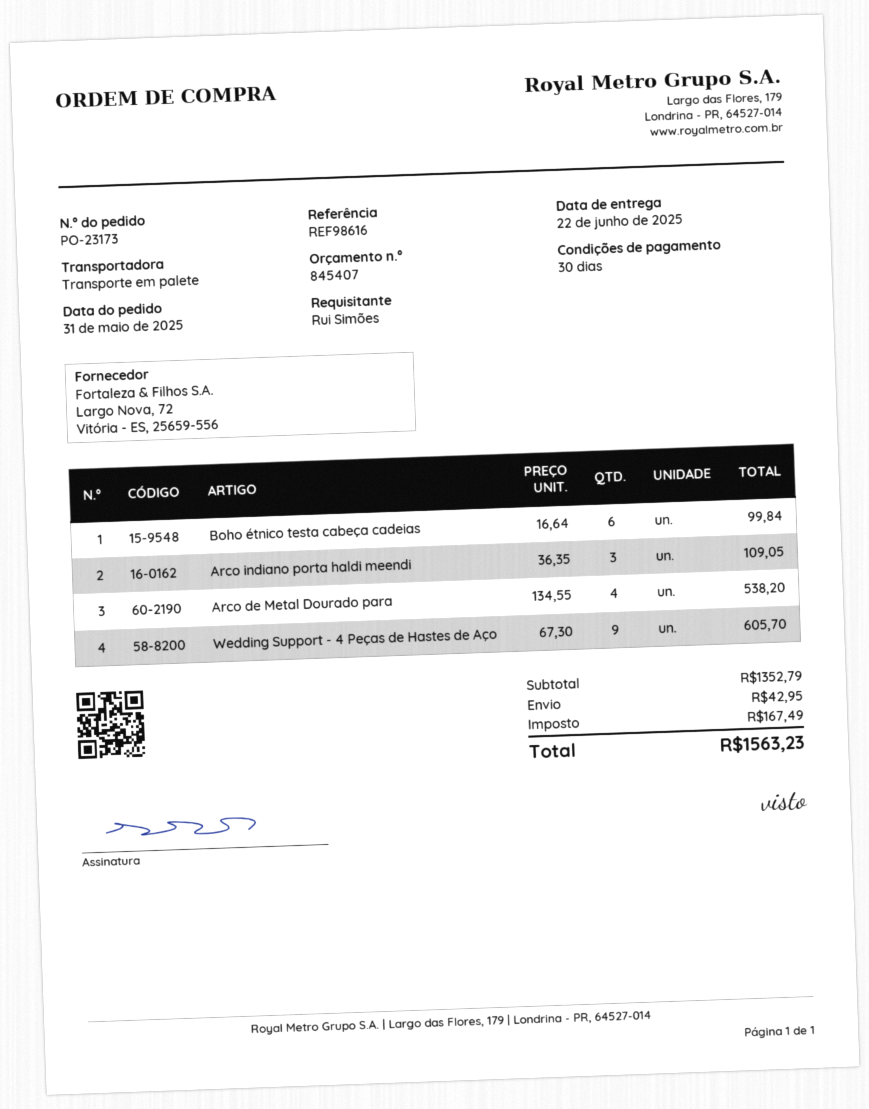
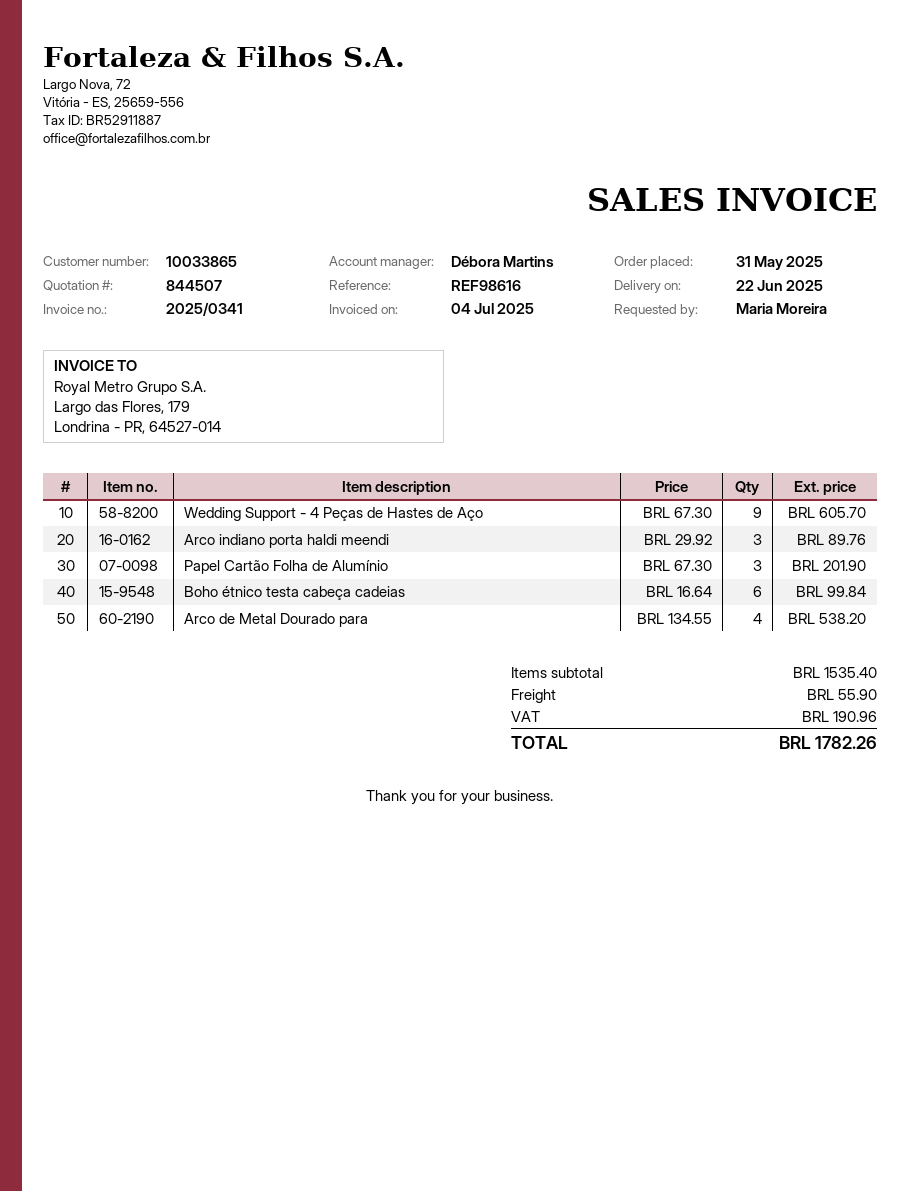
quote number: 845407 -> 844507
ordered by: Rui Simões -> Maria Moreira
Arco indiano porta haldi meendi: 3 x 36.35 = 109.05 -> 3 x 29.92 = 89.76
Papel Cartão Folha de Alumínio: none -> 3 x 67.30 = 201.90
subtotal: 1352.79 -> 1535.40
shipping: 42.95 -> 55.90
tax: 167.49 -> 190.96
total: 1563.23 -> 1782.26

